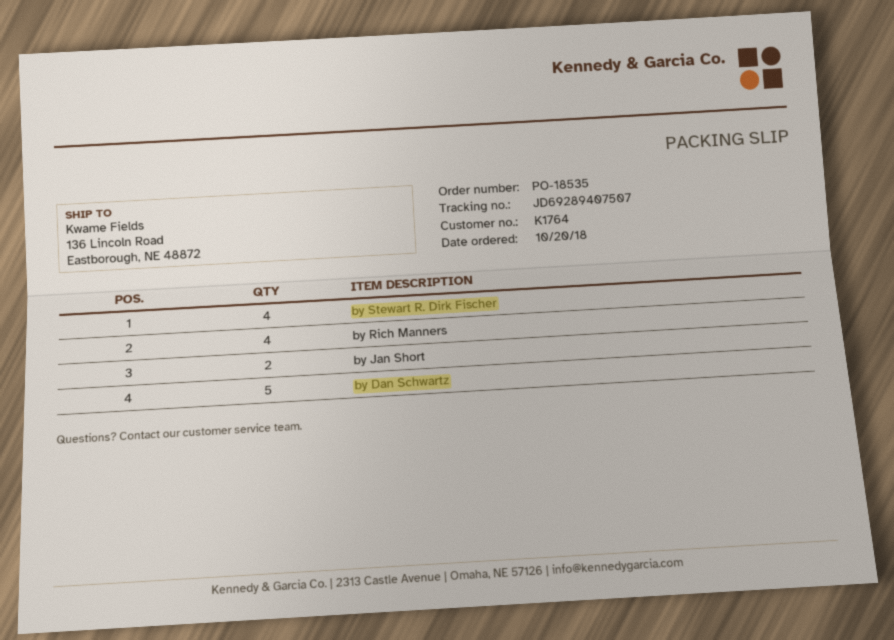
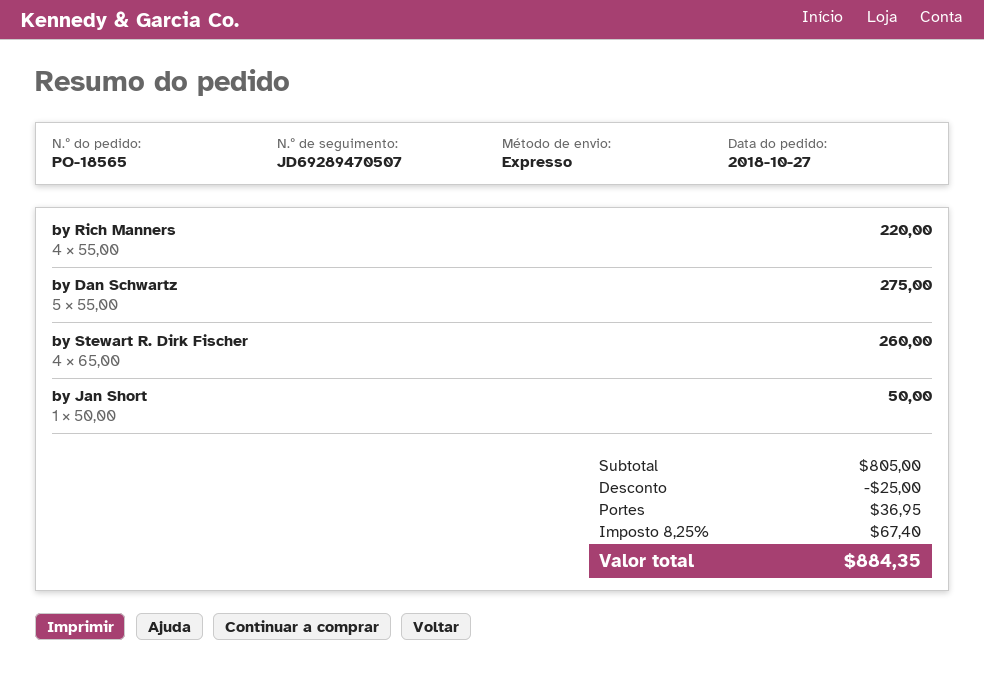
order number: PO-18535 -> PO-18565
order date: 2018-10-20 -> 2018-10-27
tracking number: JD69289407507 -> JD69289470507
by Jan Short: 2 -> 1

